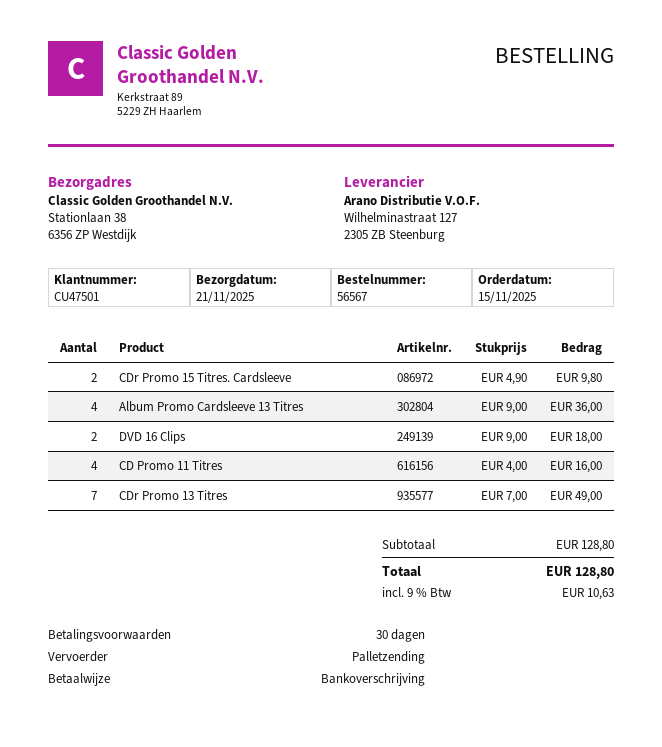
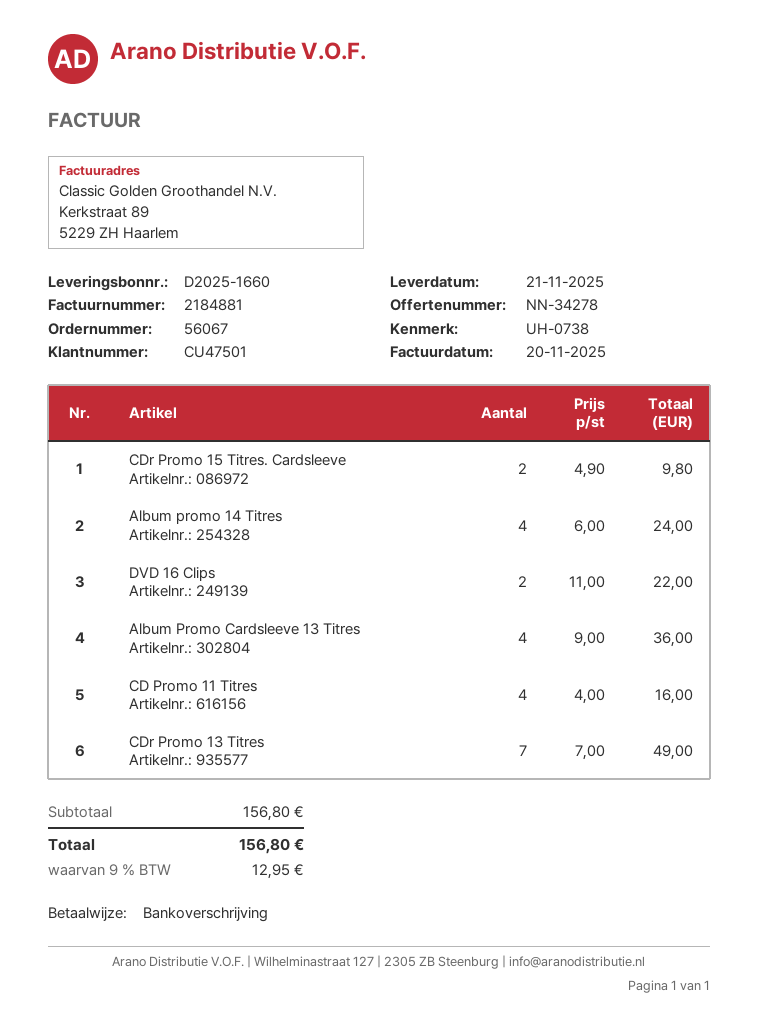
order number: 56567 -> 56067
DVD 16 Clips: 2 x 9.00 = 18.00 -> 2 x 11.00 = 22.00
Album promo 14 Titres: none -> 4 x 6.00 = 24.00
subtotal: 128.80 -> 156.80
tax: 9% = 10.63 -> 9% = 12.95
total: 128.80 -> 156.80

